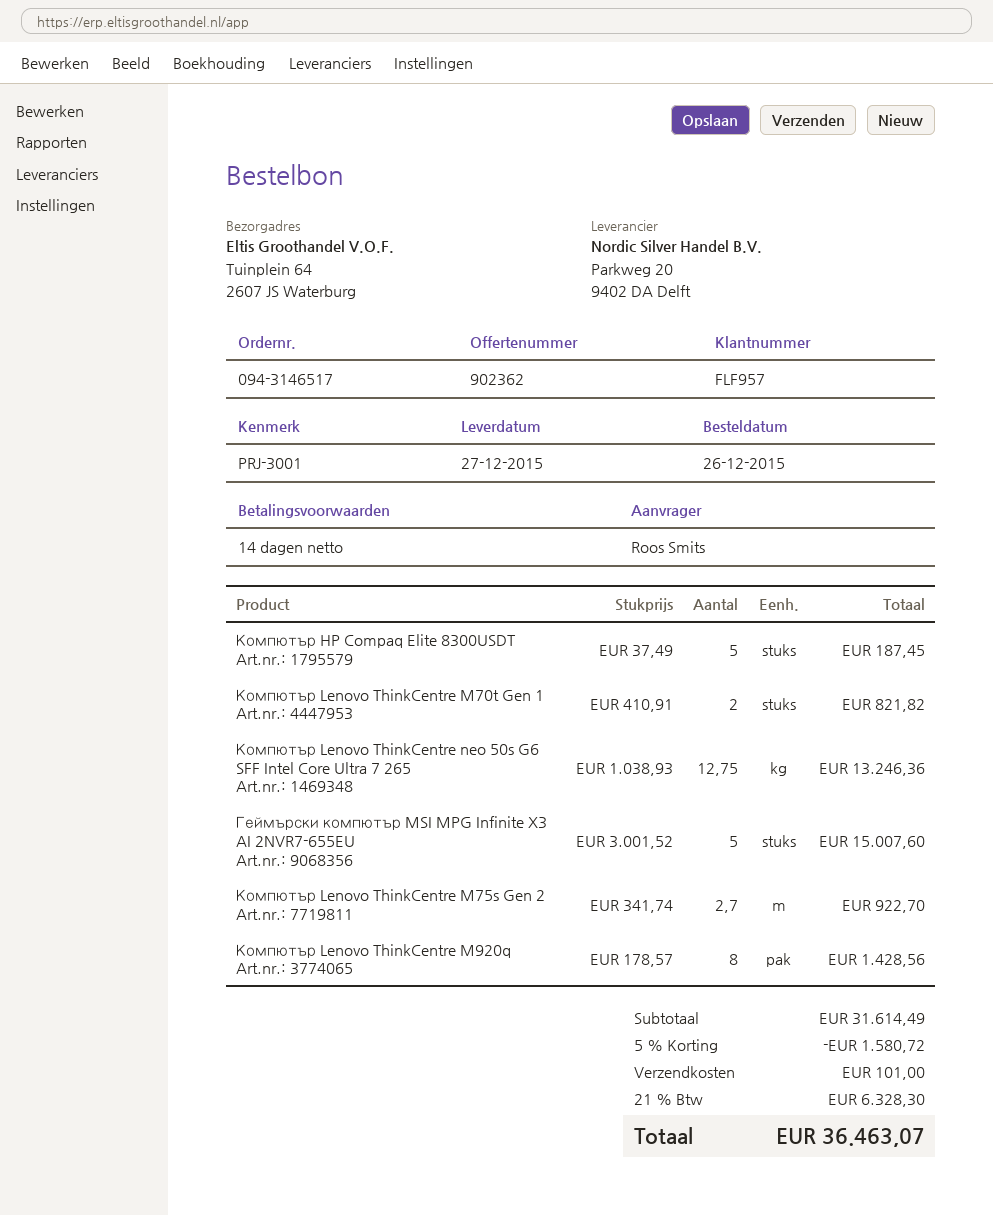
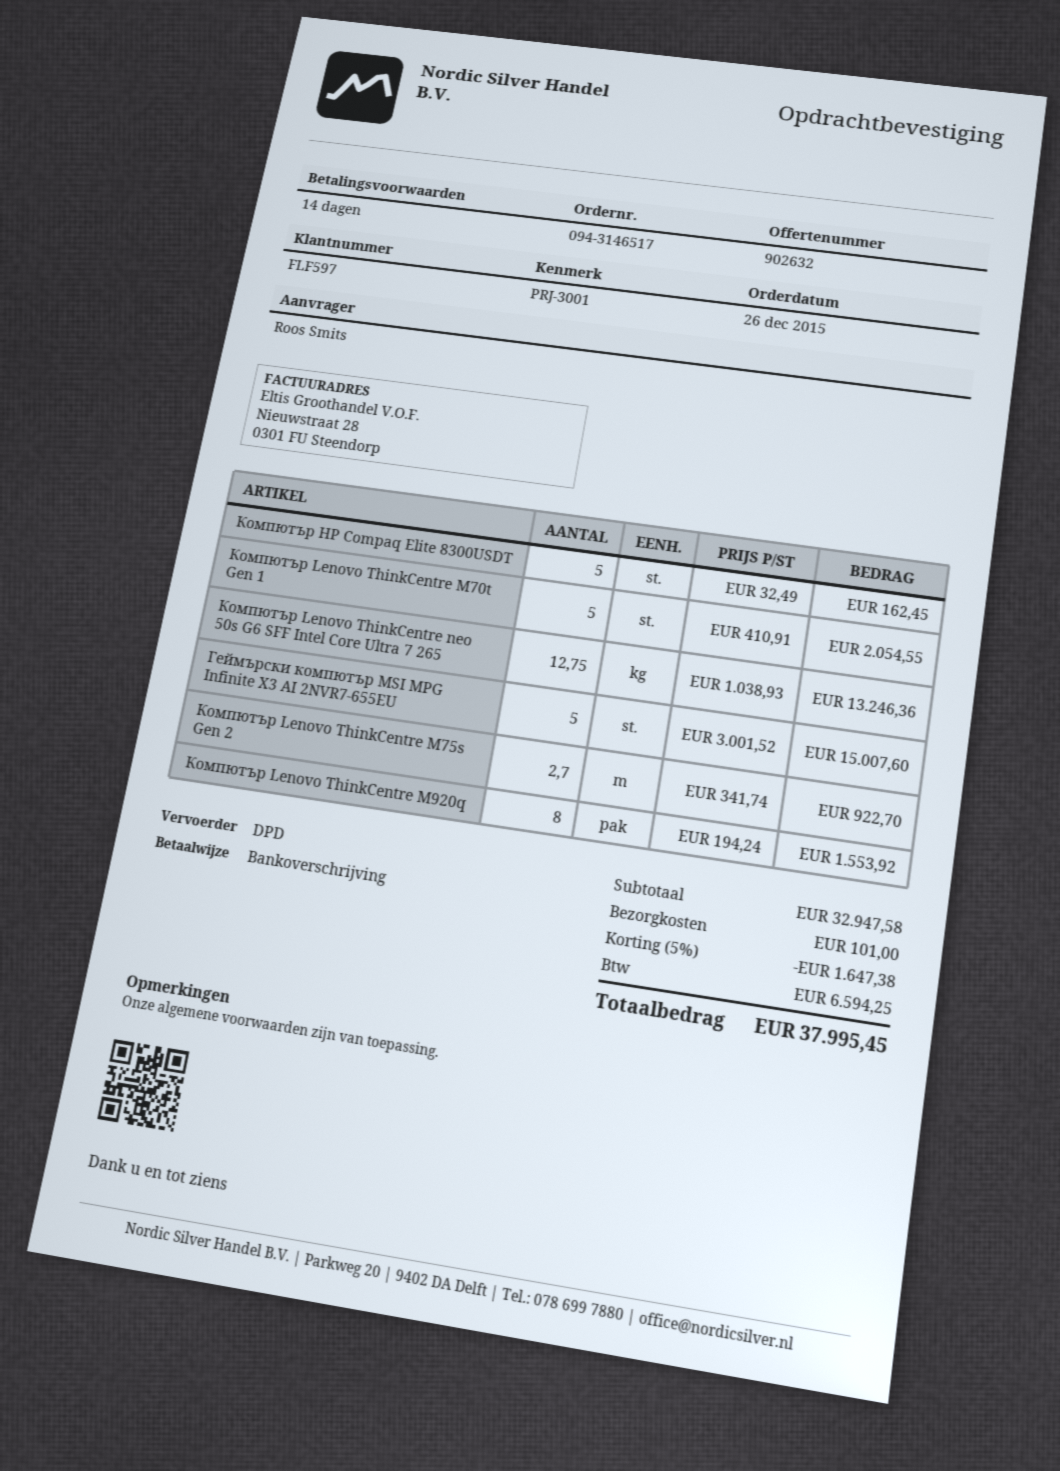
quote number: 902362 -> 902632
customer number: FLF957 -> FLF597
Компютър HP Compaq Elite 8300USDT: 5 x 37.49 = 187.45 -> 5 x 32.49 = 162.45
Компютър Lenovo ThinkCentre M70t Gen 1: 2 x 410.91 = 821.82 -> 5 x 410.91 = 2054.55
Компютър Lenovo ThinkCentre M920q: 8 x 178.57 = 1428.56 -> 8 x 194.24 = 1553.92
subtotal: 31614.49 -> 32947.58
discount: 5% = 1580.72 -> 5% = 1647.38
tax: 6328.30 -> 6594.25
total: 36463.07 -> 37995.45

